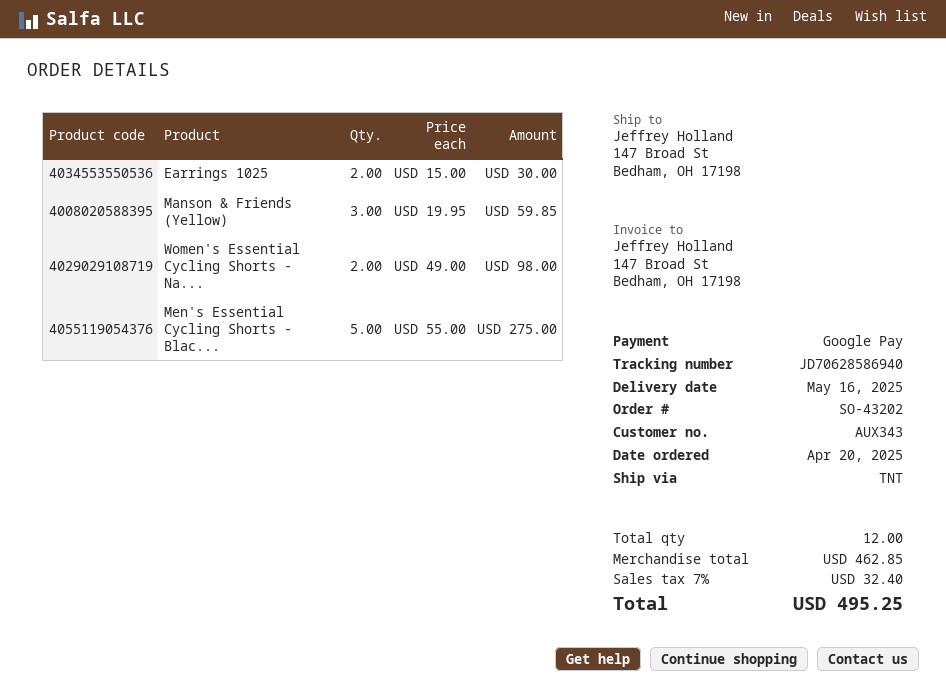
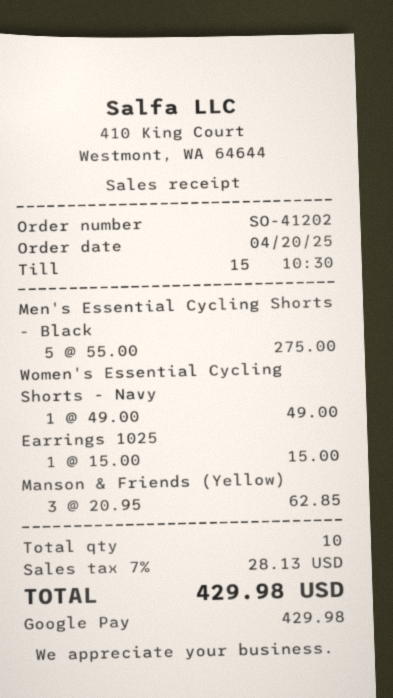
order number: SO-43202 -> SO-41202
Earrings 1025: 2 x 15.00 = 30.00 -> 1 x 15.00 = 15.00
Manson & Friends (Yellow): 3 x 19.95 = 59.85 -> 3 x 20.95 = 62.85
Women's Essential Cycling Shorts - Na...: 2 x 49.00 = 98.00 -> 1 x 49.00 = 49.00
total quantity: 12 -> 10
tax: 7% = 32.40 -> 7% = 28.13
total: 495.25 -> 429.98

